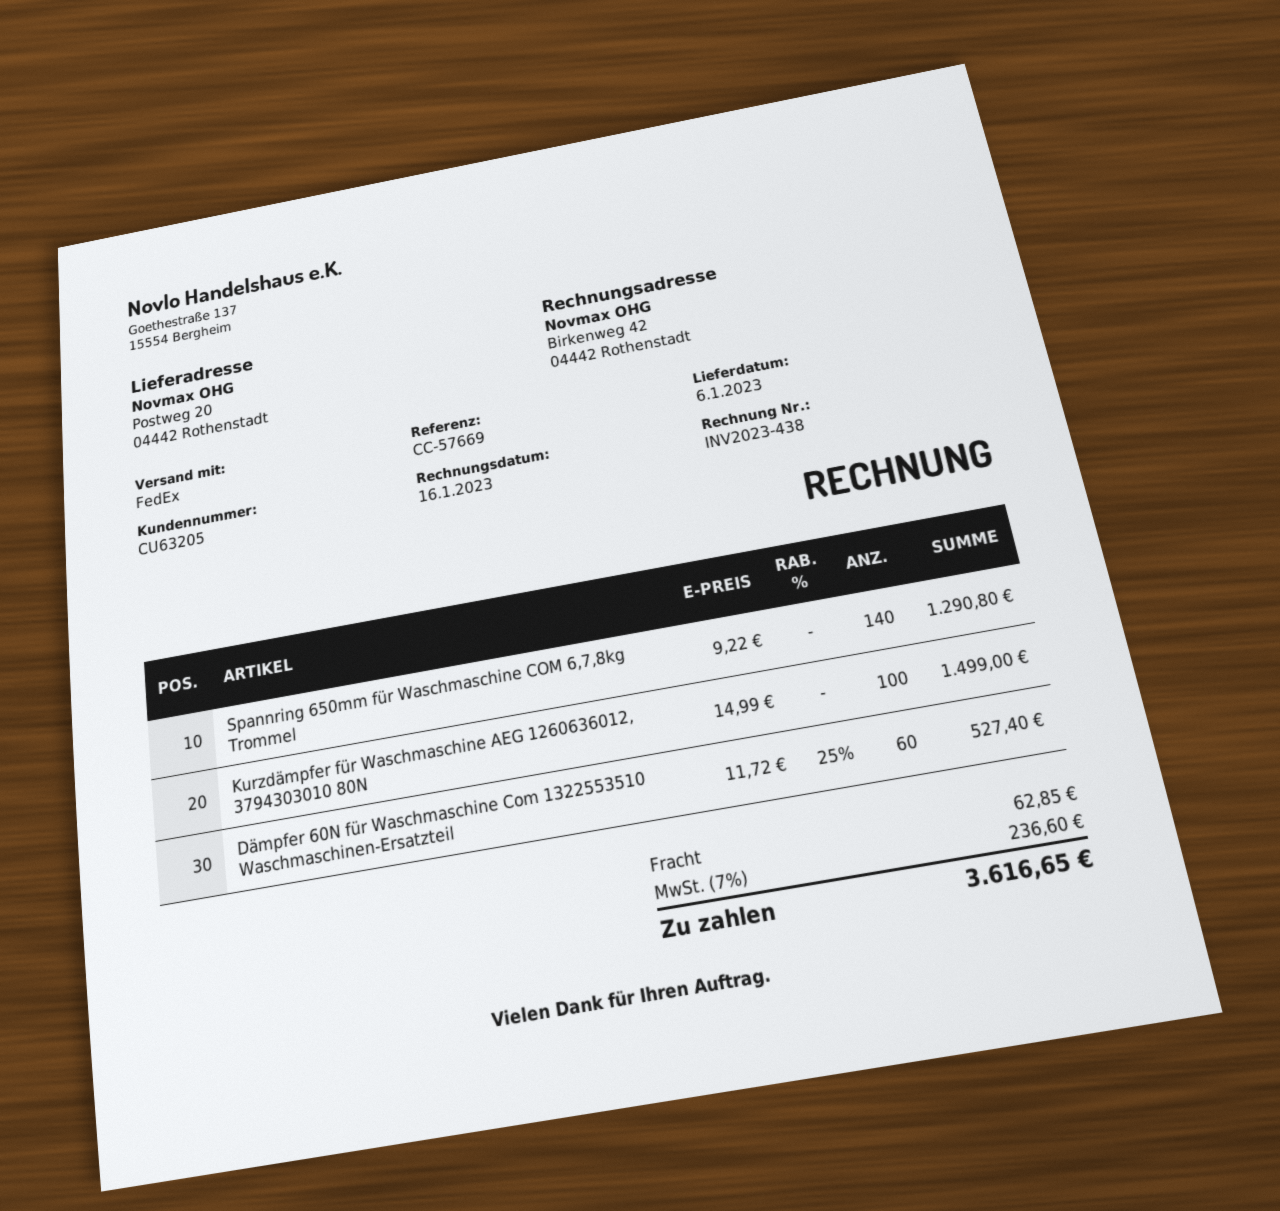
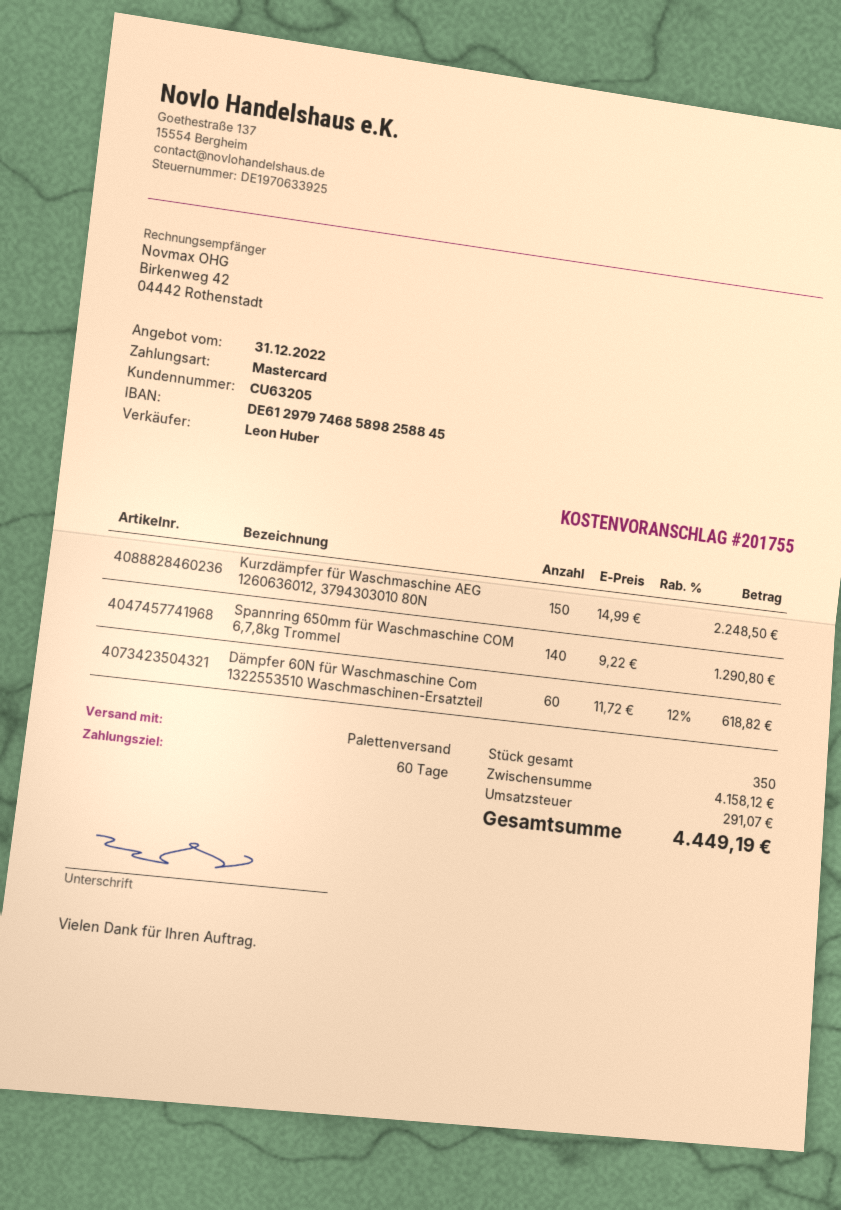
shipping method: FedEx -> pallet freight
Kurzdämpfer für Waschmaschine AEG 1260636012, 3794303010 80N: 100 x 14.99 = 1499.00 -> 150 x 14.99 = 2248.50
Dämpfer 60N für Waschmaschine Com 1322553510 Waschmaschinen-Ersatzteil: 60 x 11.72 - 25% = 527.40 -> 60 x 11.72 - 12% = 618.82
shipping: 62.85 -> none
tax: 236.60 -> 291.07
total: 3616.65 -> 4449.19

